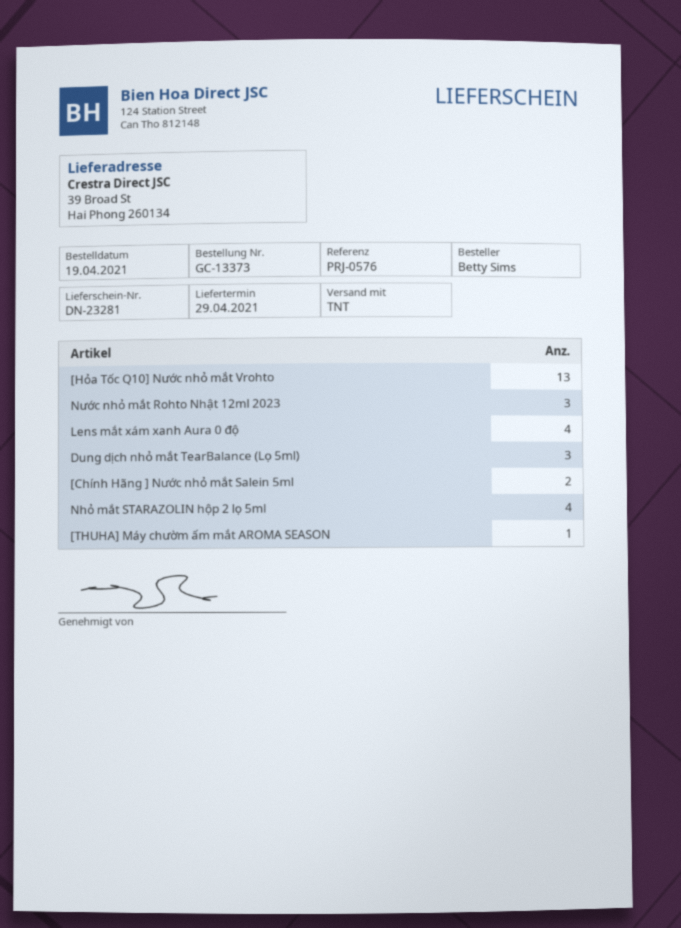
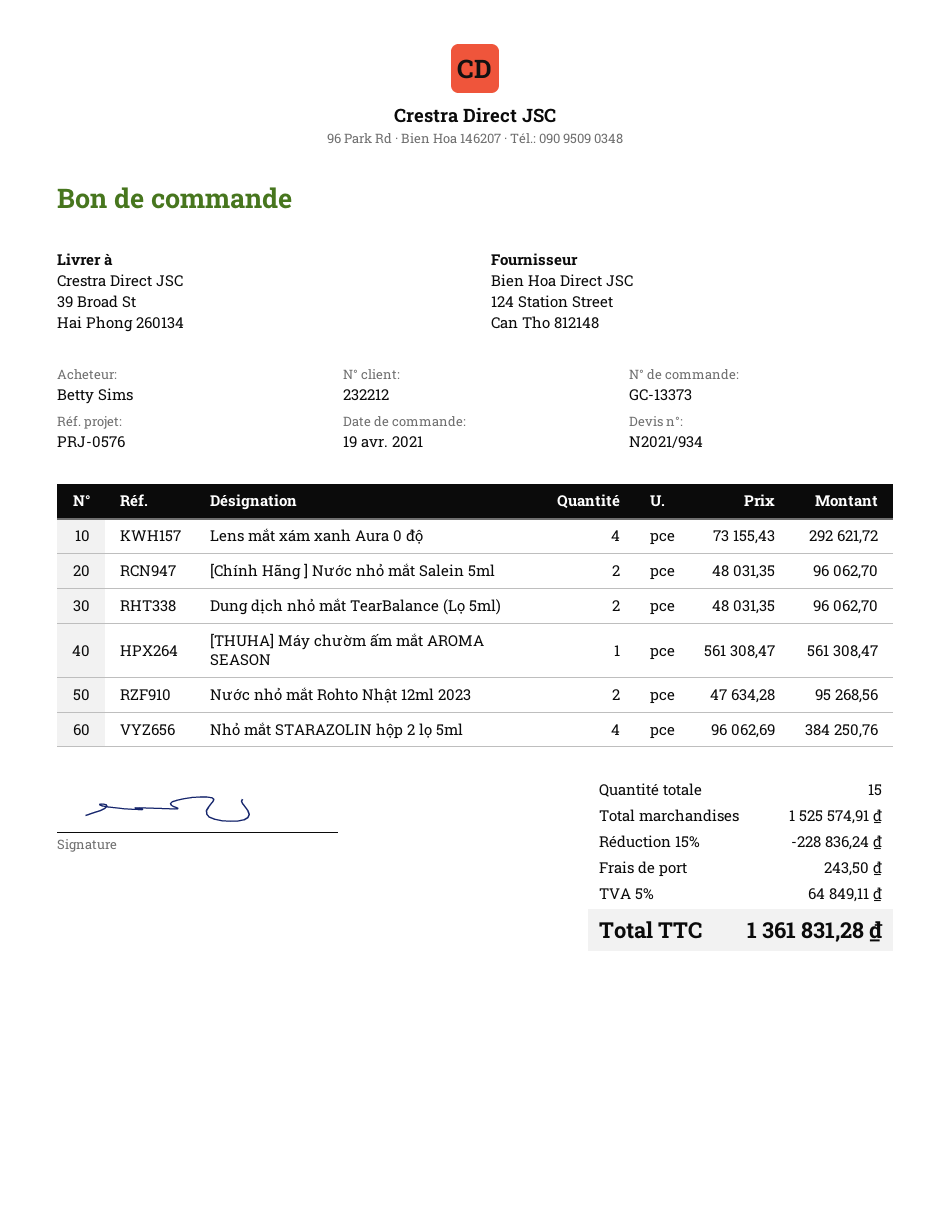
[Hỏa Tốc Q10] Nước nhỏ mắt Vrohto: 13 -> none
Nước nhỏ mắt Rohto Nhật 12ml 2023: 3 -> 2
Dung dịch nhỏ mắt TearBalance (Lọ 5ml): 3 -> 2

